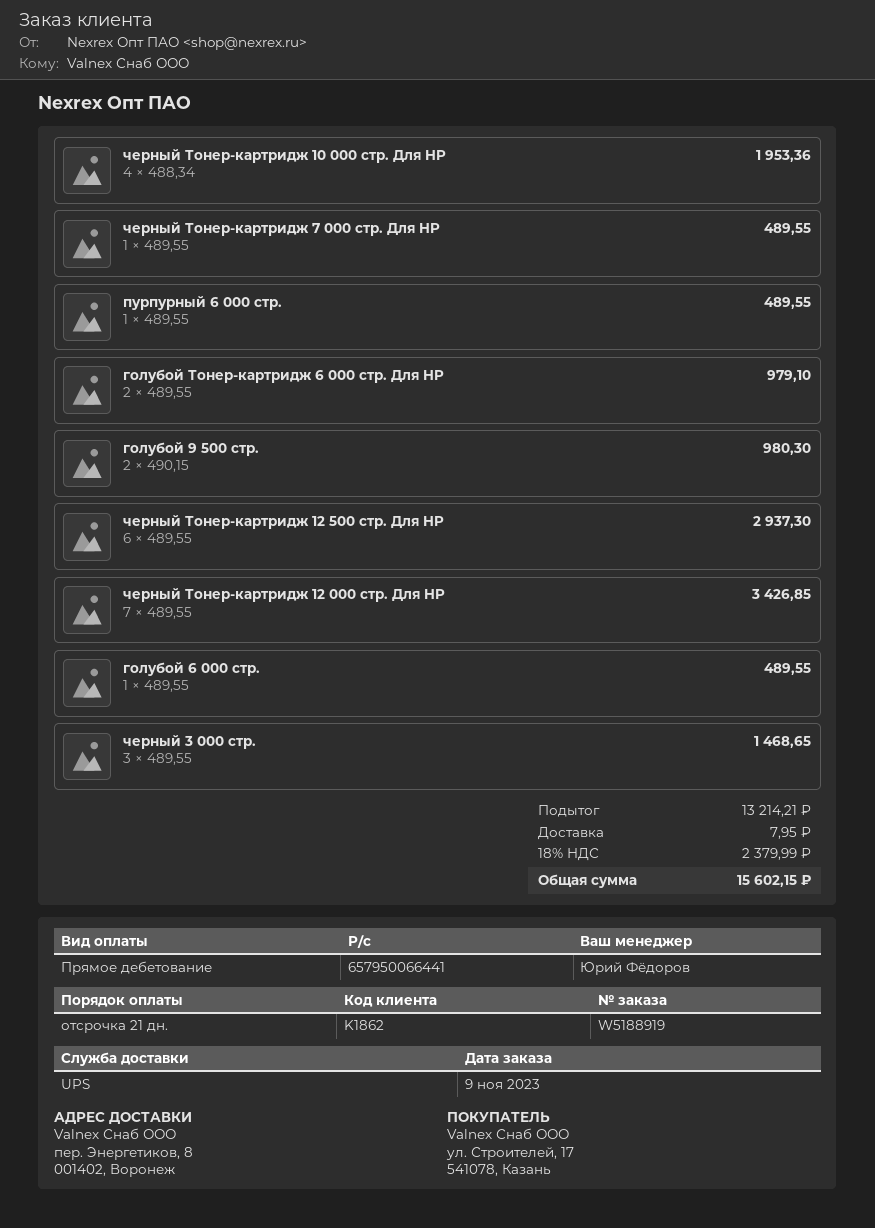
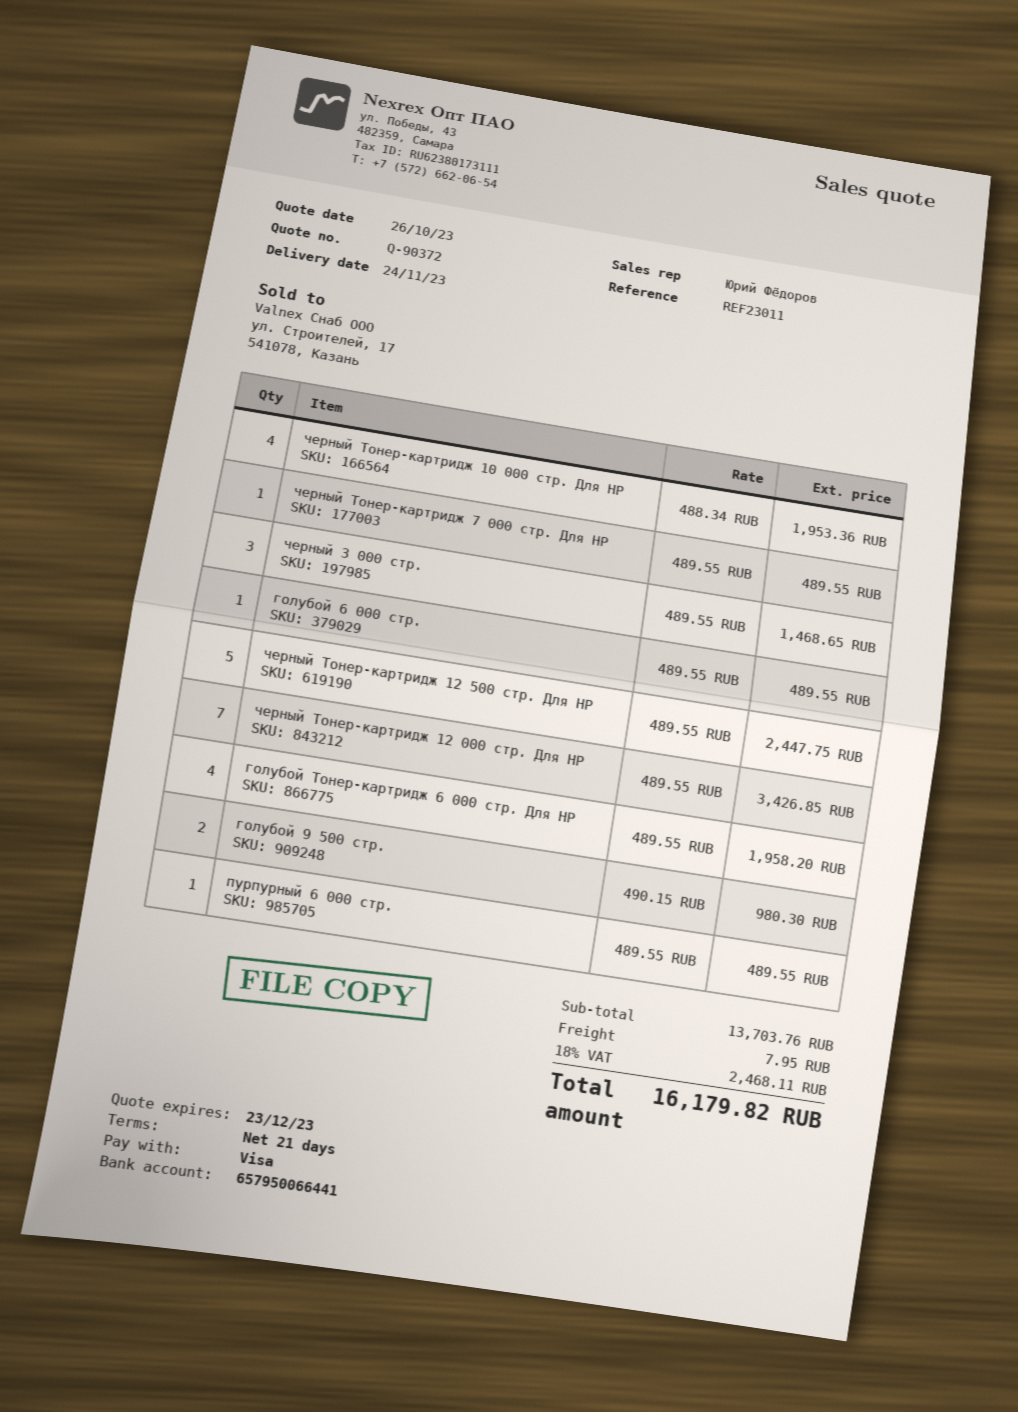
payment method: direct debit -> Visa
голубой Тонер-картридж 6 000 стр. Для HP: 2 x 489.55 = 979.10 -> 4 x 489.55 = 1958.20
черный Тонер-картридж 12 500 стр. Для HP: 6 x 489.55 = 2937.30 -> 5 x 489.55 = 2447.75
subtotal: 13214.21 -> 13703.76
tax: 18% = 2379.99 -> 18% = 2468.11
total: 15602.15 -> 16179.82

